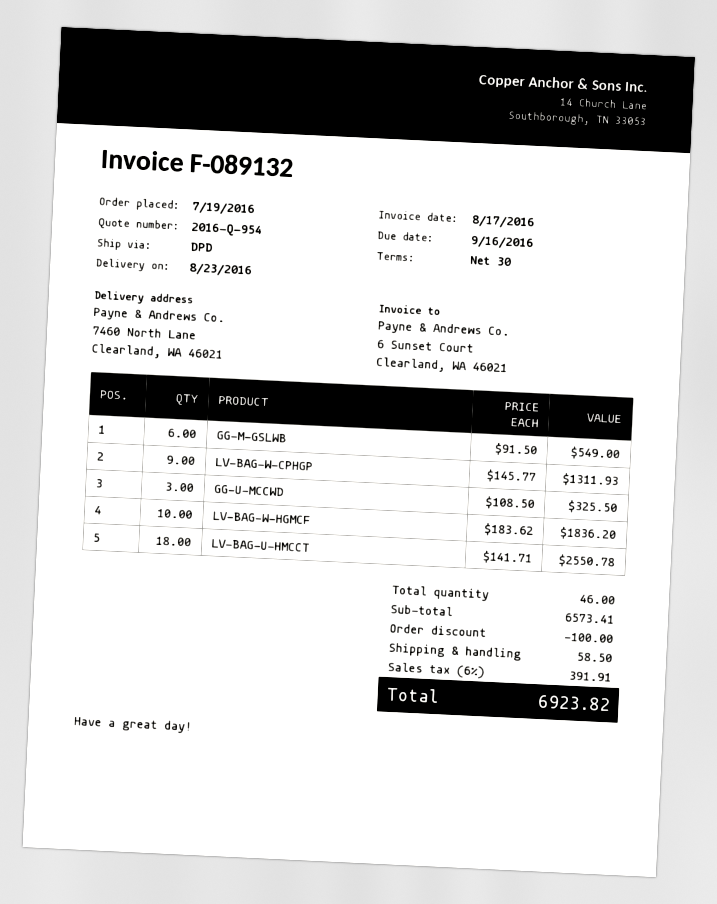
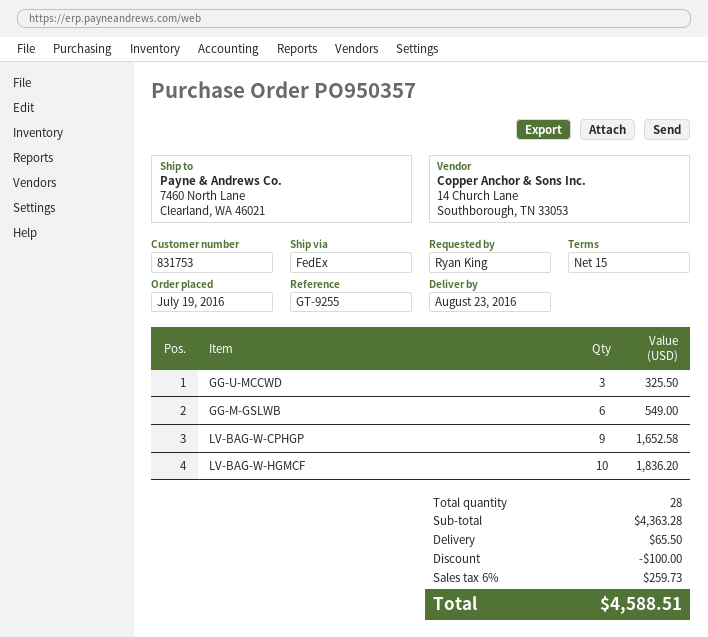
payment terms: 30 days -> 15 days
shipping method: DPD -> FedEx
LV-BAG-W-CPHGP: 9 for 1311.93 -> 9 for 1652.58
LV-BAG-U-HMCCT: 18 for 2550.78 -> none
total quantity: 46 -> 28
subtotal: 6573.41 -> 4363.28
shipping: 58.50 -> 65.50
tax: 6% = 391.91 -> 6% = 259.73
total: 6923.82 -> 4588.51

